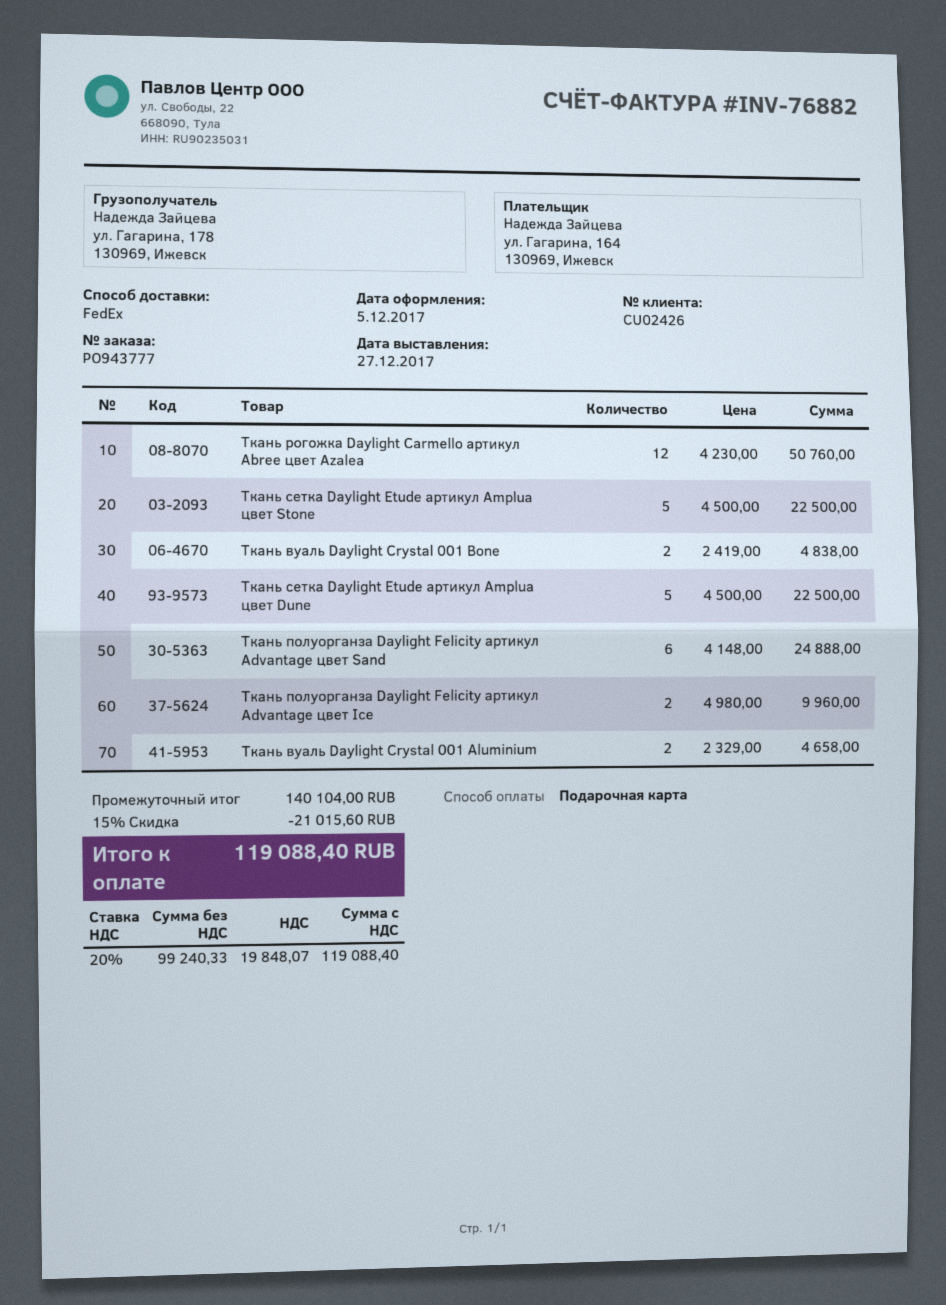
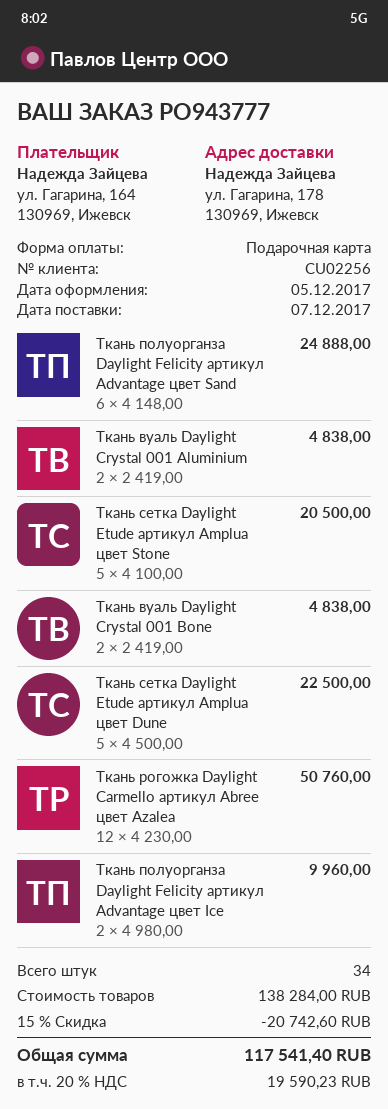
customer number: CU02426 -> CU02256
Ткань сетка Daylight Etude артикул Amplua цвет Stone: 5 x 4500.00 = 22500.00 -> 5 x 4100.00 = 20500.00
Ткань вуаль Daylight Crystal 001 Aluminium: 2 x 2329.00 = 4658.00 -> 2 x 2419.00 = 4838.00
subtotal: 140104.00 -> 138284.00
discount: 15% = 21015.60 -> 15% = 20742.60
tax: 20% = 19848.07 -> 20% = 19590.23
total: 119088.40 -> 117541.40

